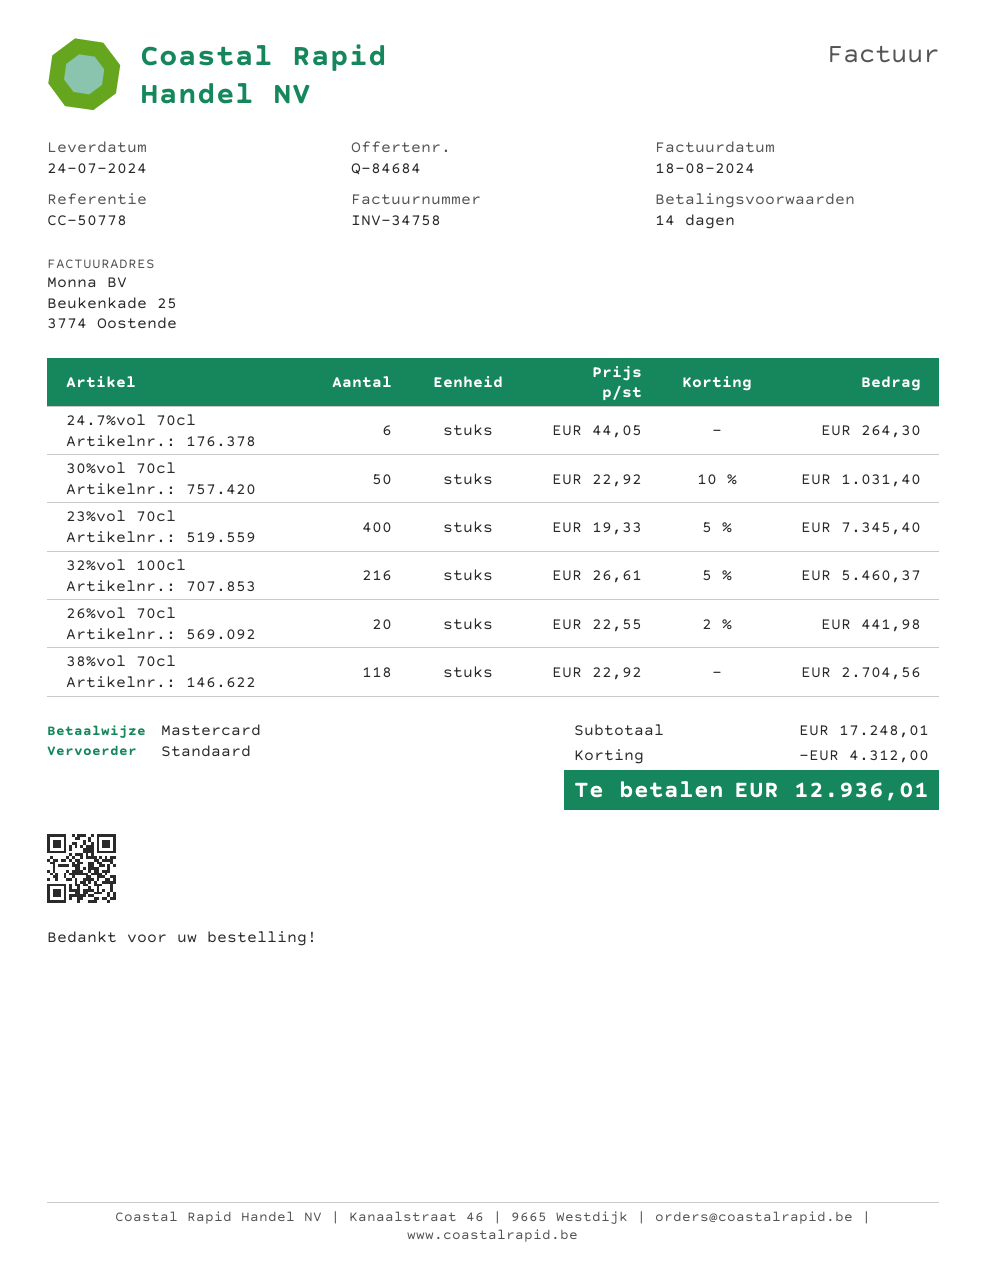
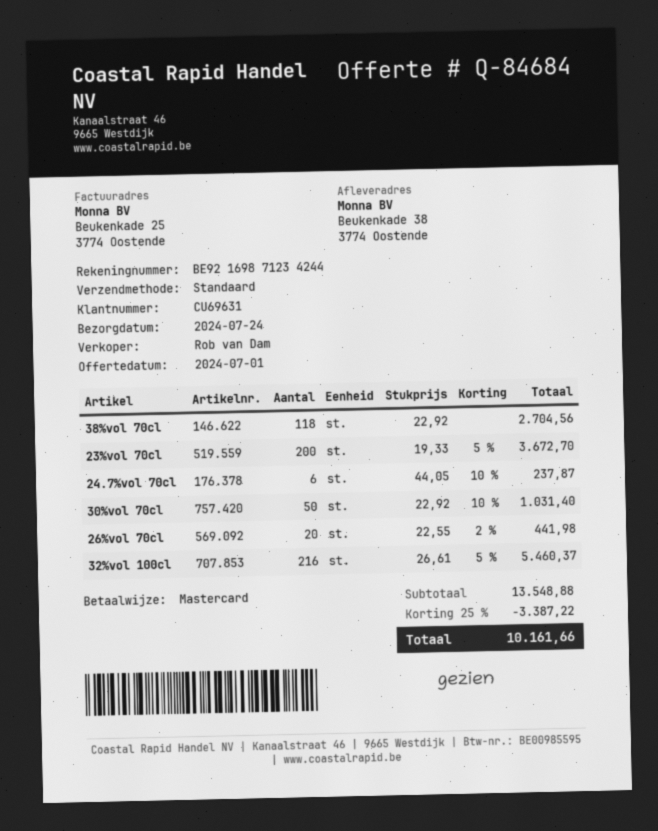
24.7%vol 70cl: 6 x 44.05 = 264.30 -> 6 x 44.05 - 10% = 237.87
23%vol 70cl: 400 x 19.33 - 5% = 7345.40 -> 200 x 19.33 - 5% = 3672.70
subtotal: 17248.01 -> 13548.88
discount: 4312.00 -> 3387.22
total: 12936.01 -> 10161.66

